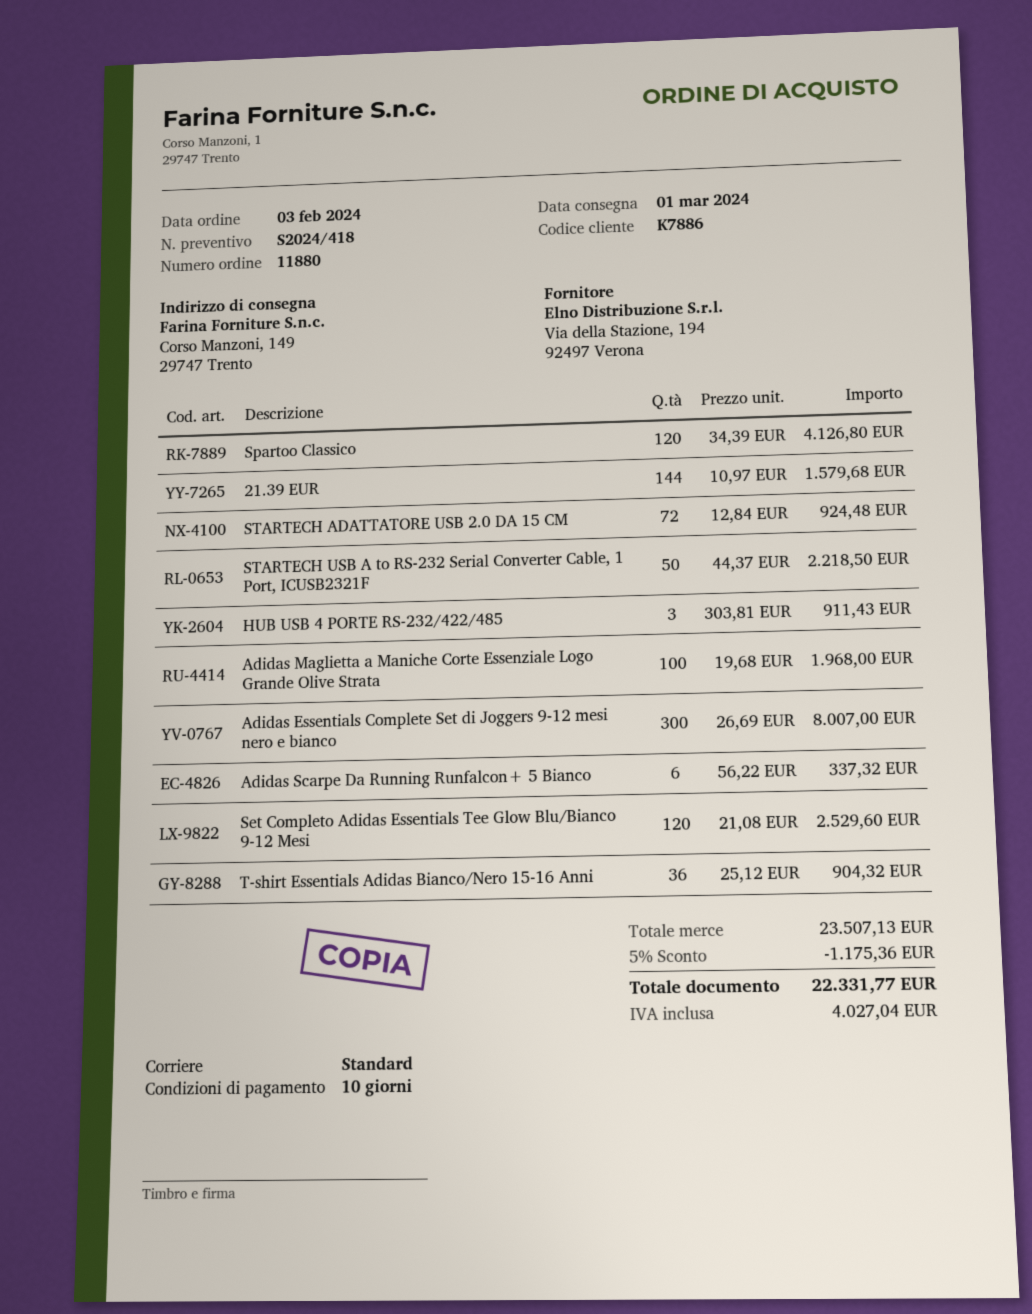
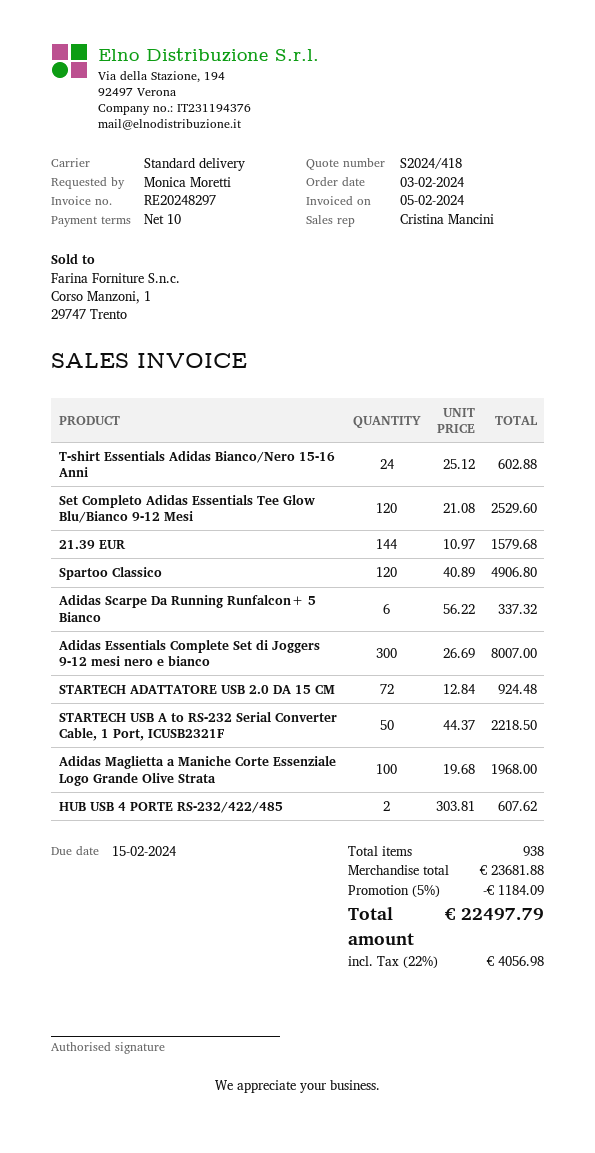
Spartoo Classico: 120 x 34.39 = 4126.80 -> 120 x 40.89 = 4906.80
HUB USB 4 PORTE RS-232/422/485: 3 x 303.81 = 911.43 -> 2 x 303.81 = 607.62
T-shirt Essentials Adidas Bianco/Nero 15-16 Anni: 36 x 25.12 = 904.32 -> 24 x 25.12 = 602.88
subtotal: 23507.13 -> 23681.88
discount: 5% = 1175.36 -> 5% = 1184.09
tax: 4027.04 -> 4056.98
total: 22331.77 -> 22497.79

